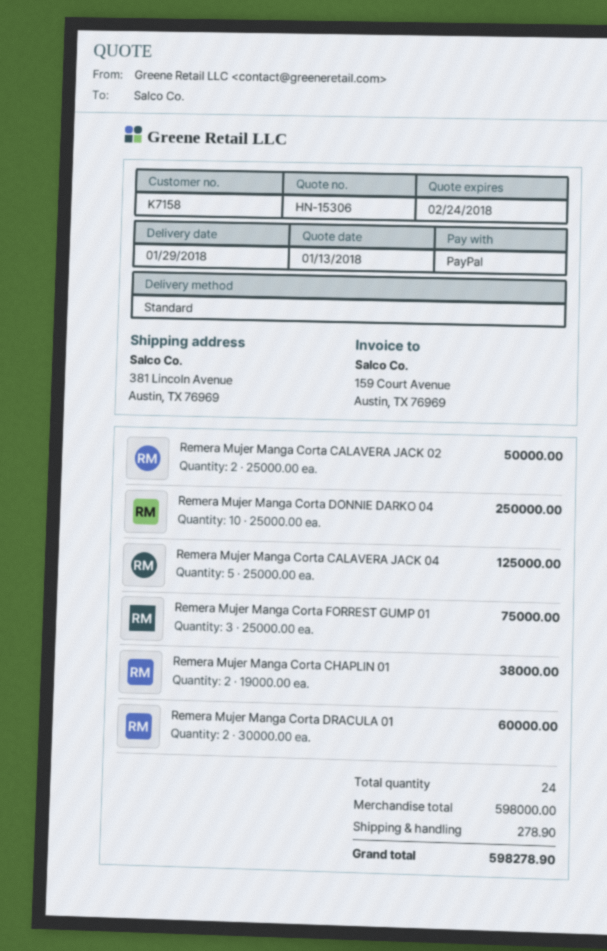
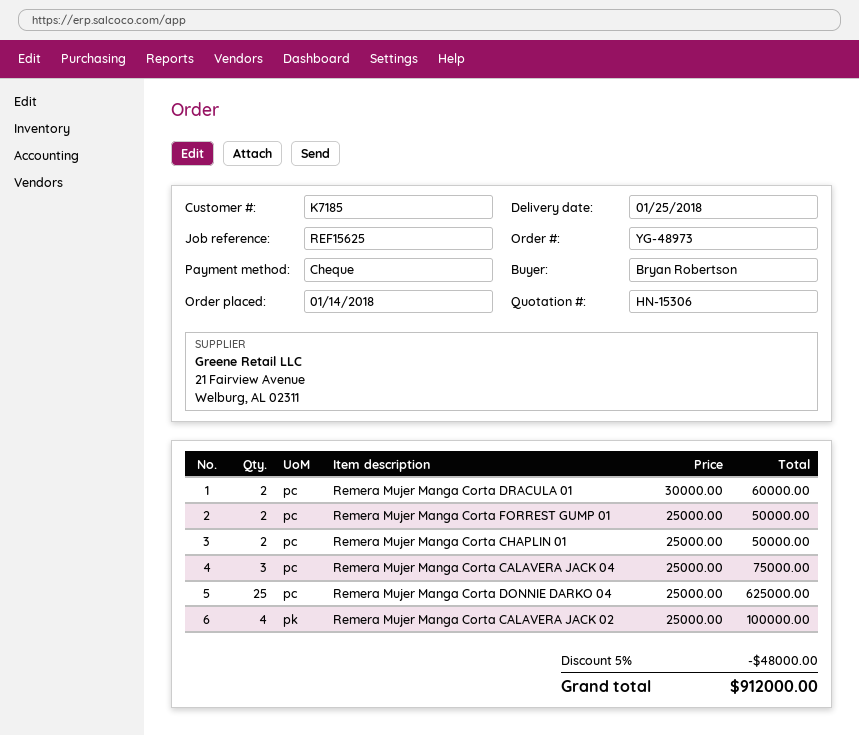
delivery date: 2018-01-29 -> 2018-01-25
customer number: K7158 -> K7185
payment method: PayPal -> cheque
Remera Mujer Manga Corta CALAVERA JACK 02: 2 x 25000.00 = 50000.00 -> 4 x 25000.00 = 100000.00
Remera Mujer Manga Corta DONNIE DARKO 04: 10 x 25000.00 = 250000.00 -> 25 x 25000.00 = 625000.00
Remera Mujer Manga Corta CALAVERA JACK 04: 5 x 25000.00 = 125000.00 -> 3 x 25000.00 = 75000.00
Remera Mujer Manga Corta FORREST GUMP 01: 3 x 25000.00 = 75000.00 -> 2 x 25000.00 = 50000.00
Remera Mujer Manga Corta CHAPLIN 01: 2 x 19000.00 = 38000.00 -> 2 x 25000.00 = 50000.00
discount: none -> 5% = 48000.00
shipping: 278.90 -> none
total: 598278.90 -> 912000.00

